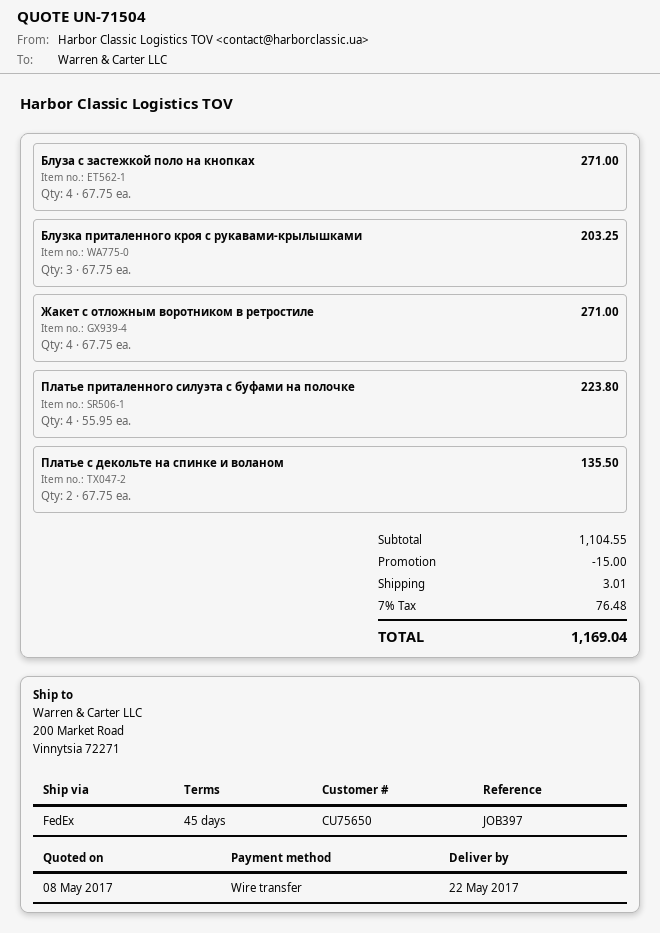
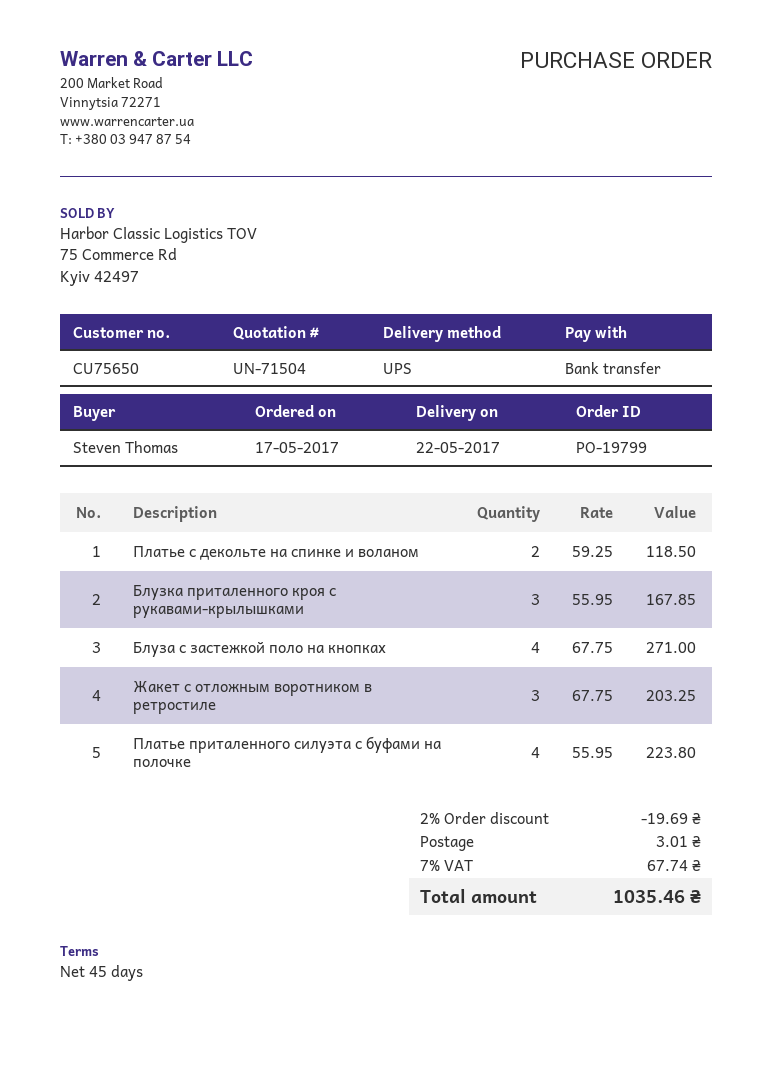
shipping method: FedEx -> UPS
Блузка приталенного кроя с рукавами-крылышками: 3 x 67.75 = 203.25 -> 3 x 55.95 = 167.85
Жакет с отложным воротником в ретростиле: 4 x 67.75 = 271.00 -> 3 x 67.75 = 203.25
Платье с декольте на спинке и воланом: 2 x 67.75 = 135.50 -> 2 x 59.25 = 118.50
discount: 15.00 -> 19.69
tax: 7% = 76.48 -> 7% = 67.74
total: 1169.04 -> 1035.46

